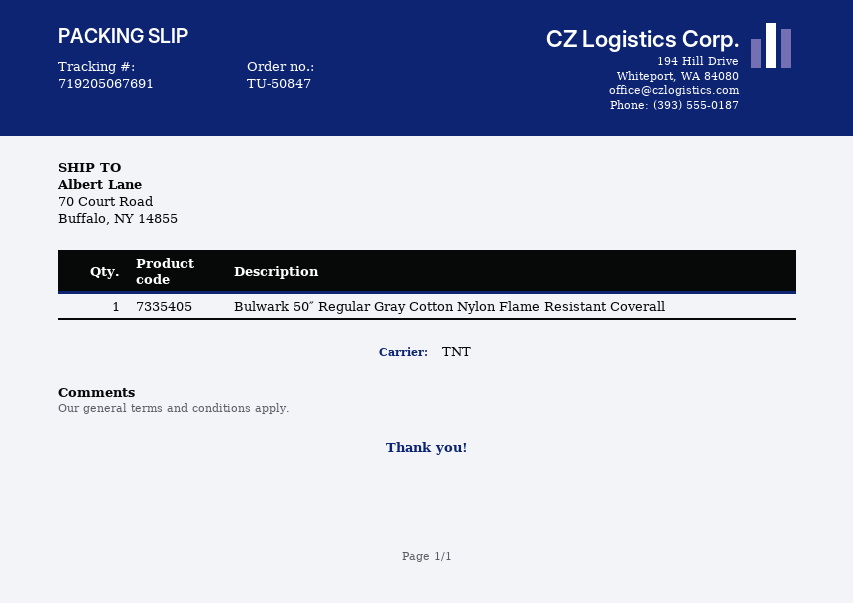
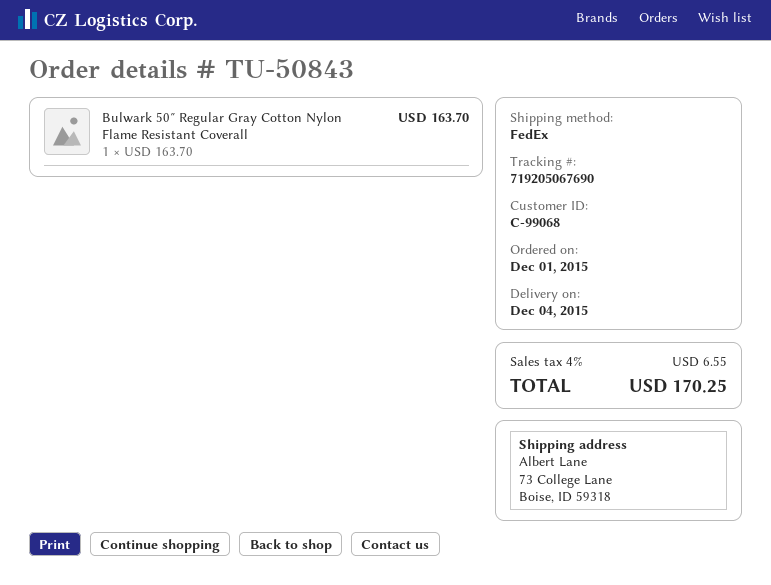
order number: TU-50847 -> TU-50843
shipping method: TNT -> FedEx
tracking number: 719205067691 -> 719205067690
ship to: 70 Court Road, Buffalo, NY 14855 -> 73 College Lane, Boise, ID 59318

